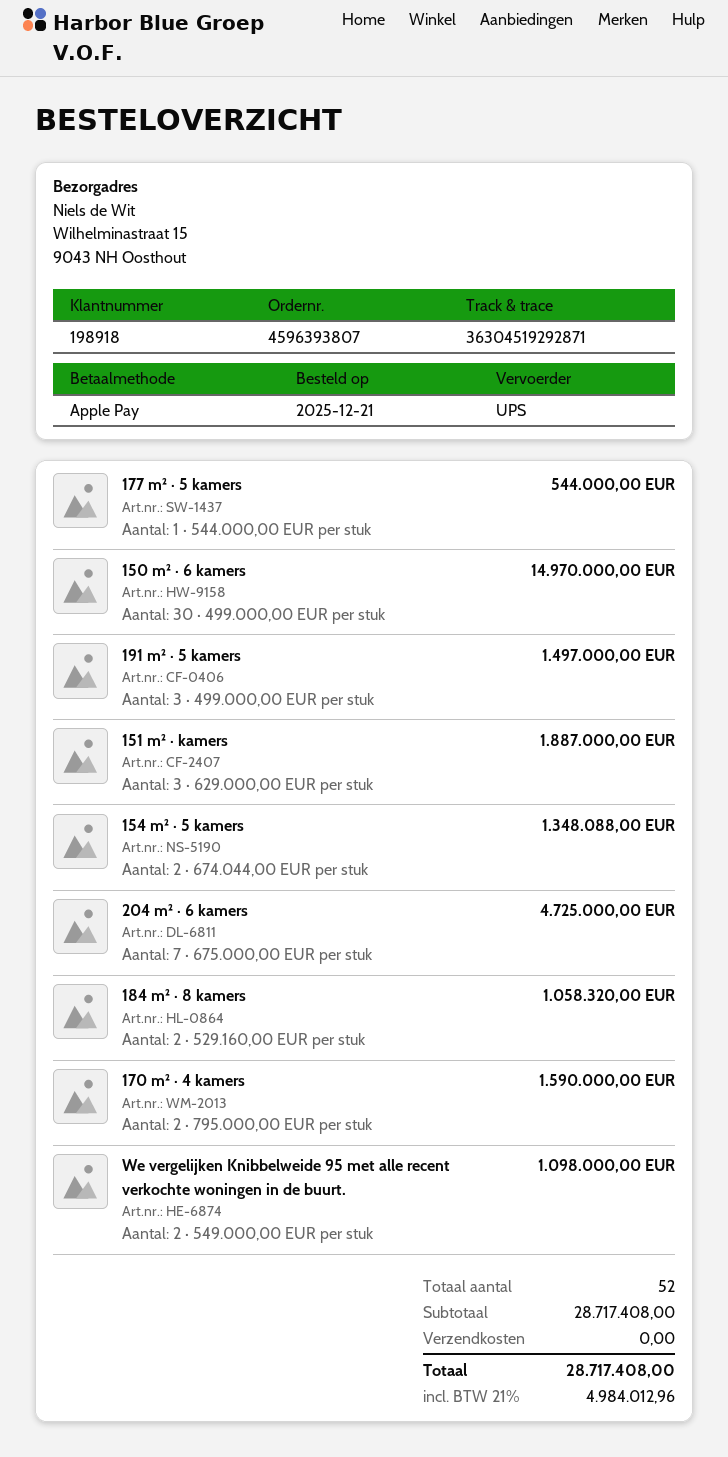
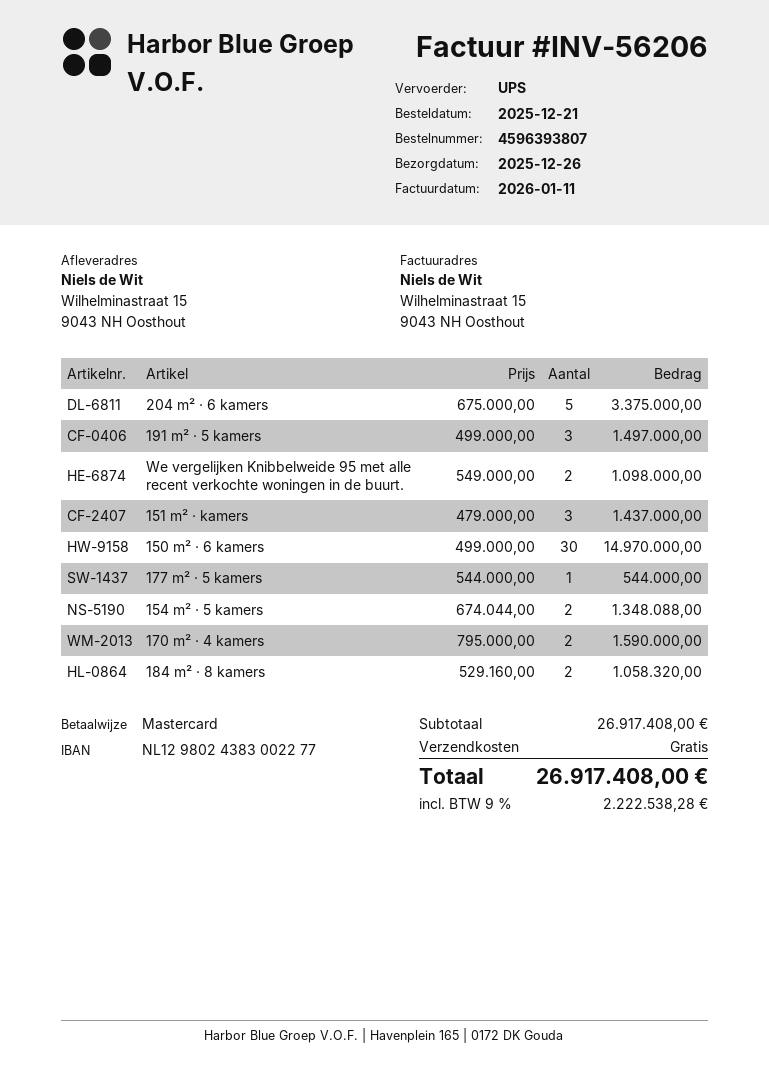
payment method: Apple Pay -> Mastercard
151 m² · kamers: 3 x 629000.00 = 1887000.00 -> 3 x 479000.00 = 1437000.00
204 m² · 6 kamers: 7 x 675000.00 = 4725000.00 -> 5 x 675000.00 = 3375000.00
subtotal: 28717408.00 -> 26917408.00
tax: 21% = 4984012.96 -> 9% = 2222538.28
total: 28717408.00 -> 26917408.00

